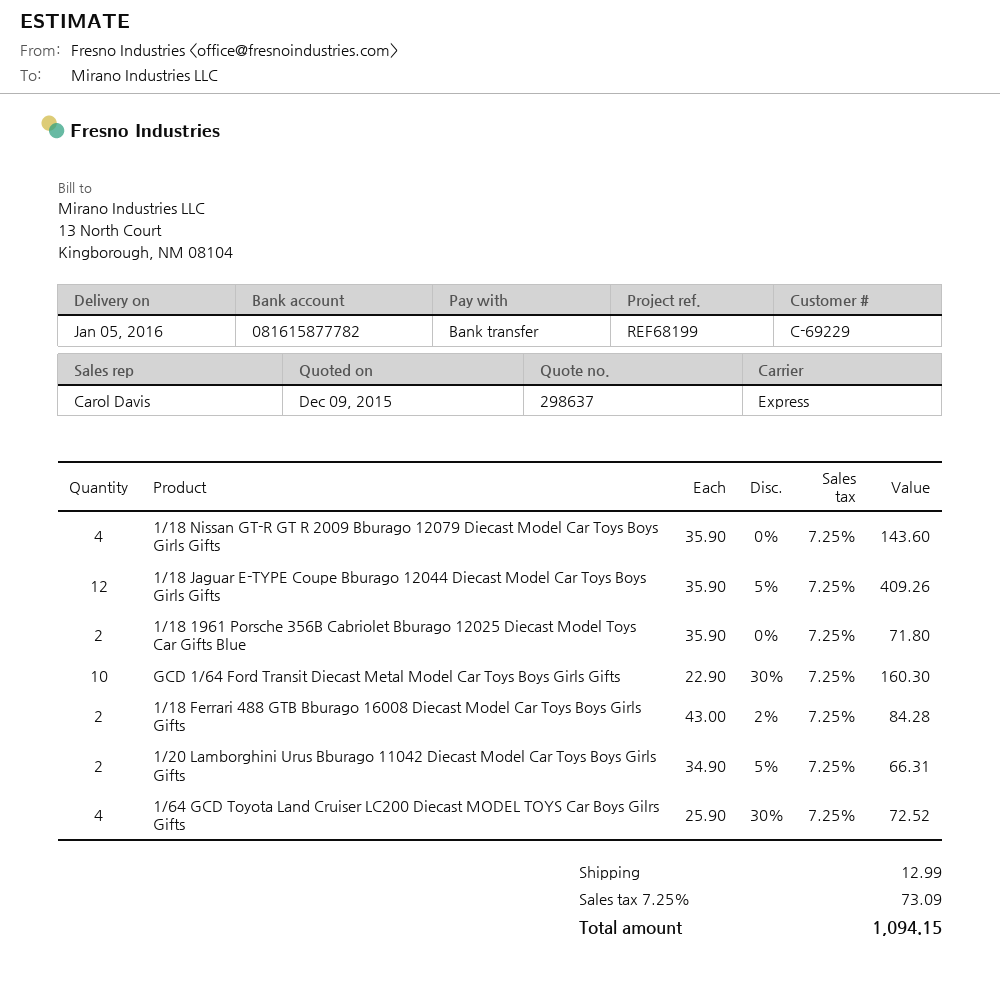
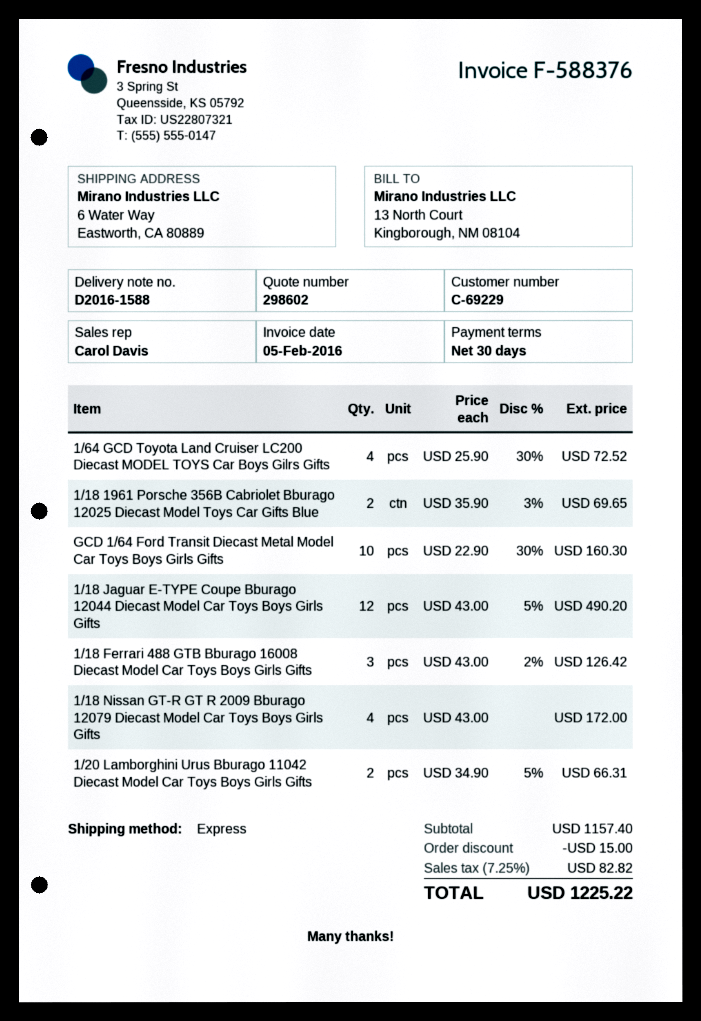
quote number: 298637 -> 298602
1/18 Nissan GT-R GT R 2009 Bburago 12079 Diecast Model Car Toys Boys Girls Gifts: 4 x 35.90 = 143.60 -> 4 x 43.00 = 172.00
1/18 Jaguar E-TYPE Coupe Bburago 12044 Diecast Model Car Toys Boys Girls Gifts: 12 x 35.90 - 5% = 409.26 -> 12 x 43.00 - 5% = 490.20
1/18 1961 Porsche 356B Cabriolet Bburago 12025 Diecast Model Toys Car Gifts Blue: 2 x 35.90 = 71.80 -> 2 x 35.90 - 3% = 69.65
1/18 Ferrari 488 GTB Bburago 16008 Diecast Model Car Toys Boys Girls Gifts: 2 x 43.00 - 2% = 84.28 -> 3 x 43.00 - 2% = 126.42
discount: none -> 15.00
shipping: 12.99 -> none
tax: 7.25% = 73.09 -> 7.25% = 82.82
total: 1094.15 -> 1225.22

